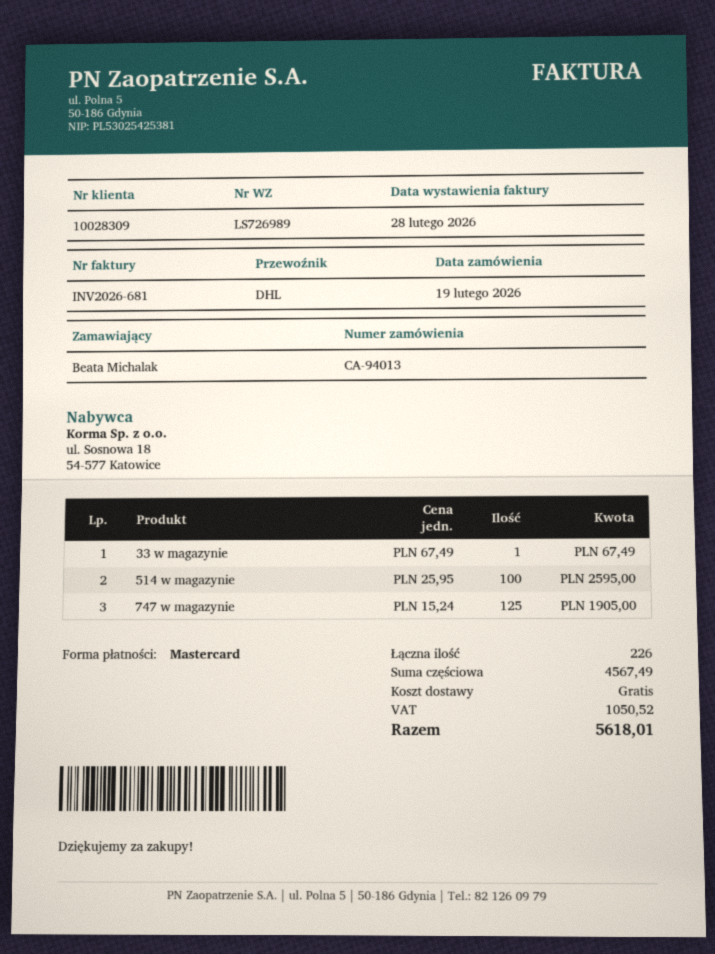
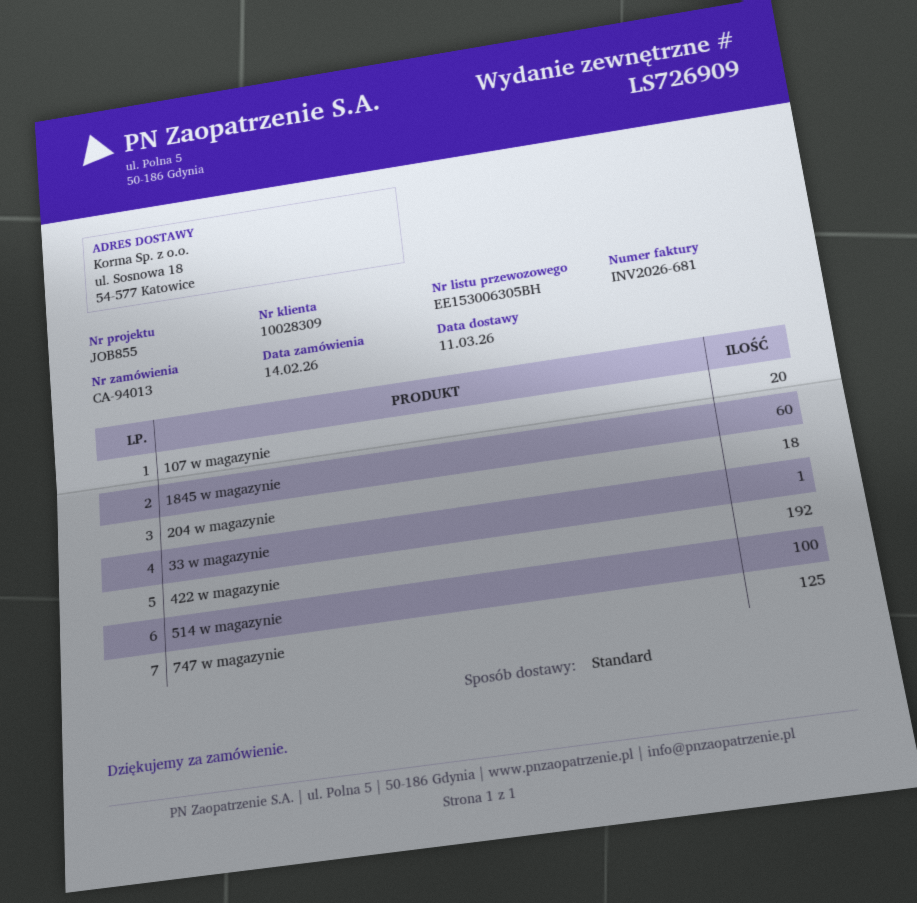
order date: 2026-02-19 -> 2026-02-14
delivery note number: LS726989 -> LS726909
shipping method: DHL -> standard
107 w magazynie: none -> 20
1845 w magazynie: none -> 60
204 w magazynie: none -> 18
422 w magazynie: none -> 192

